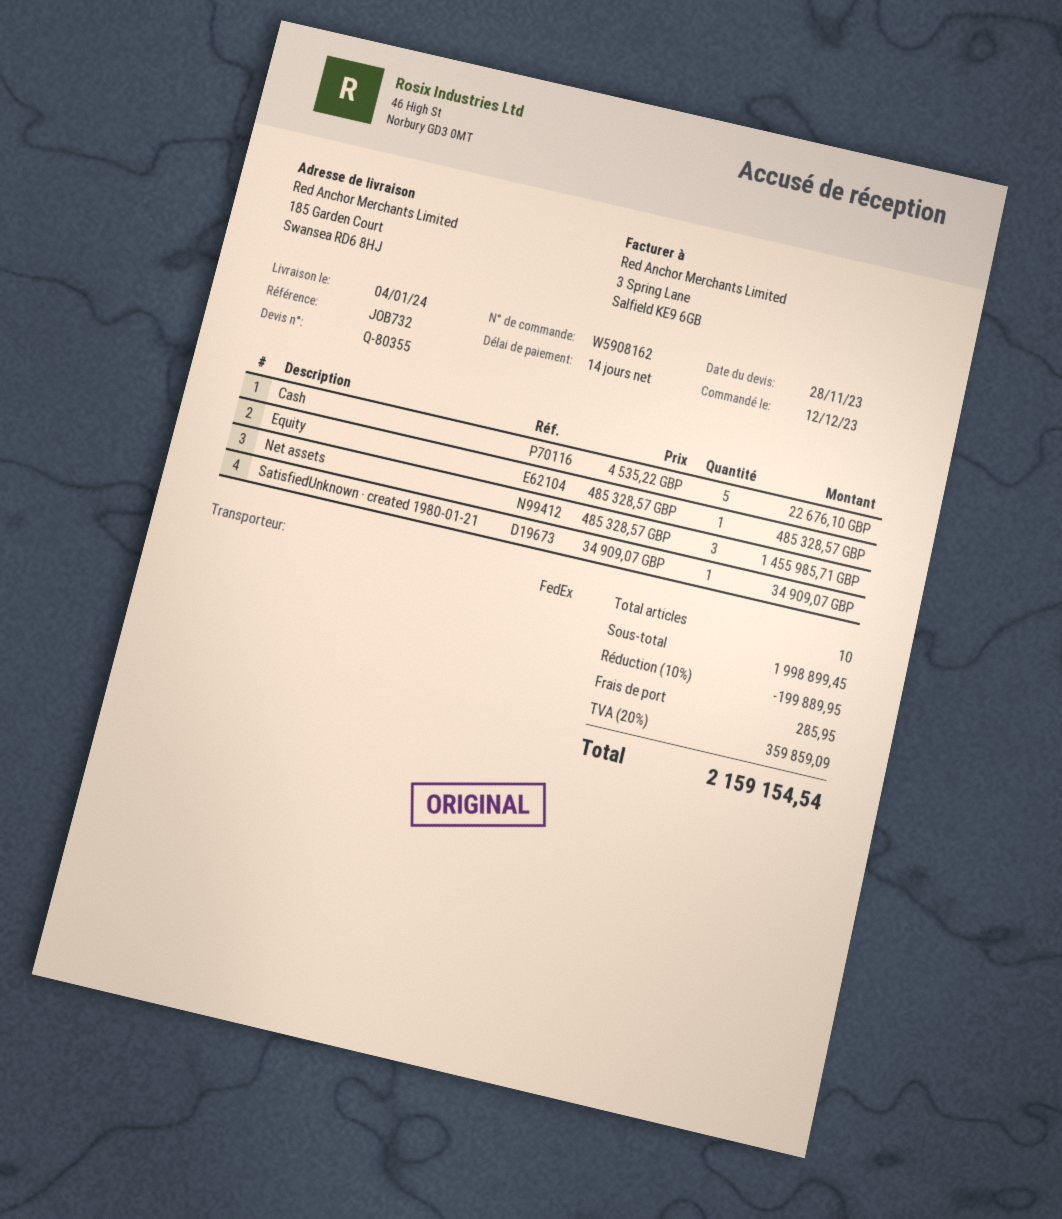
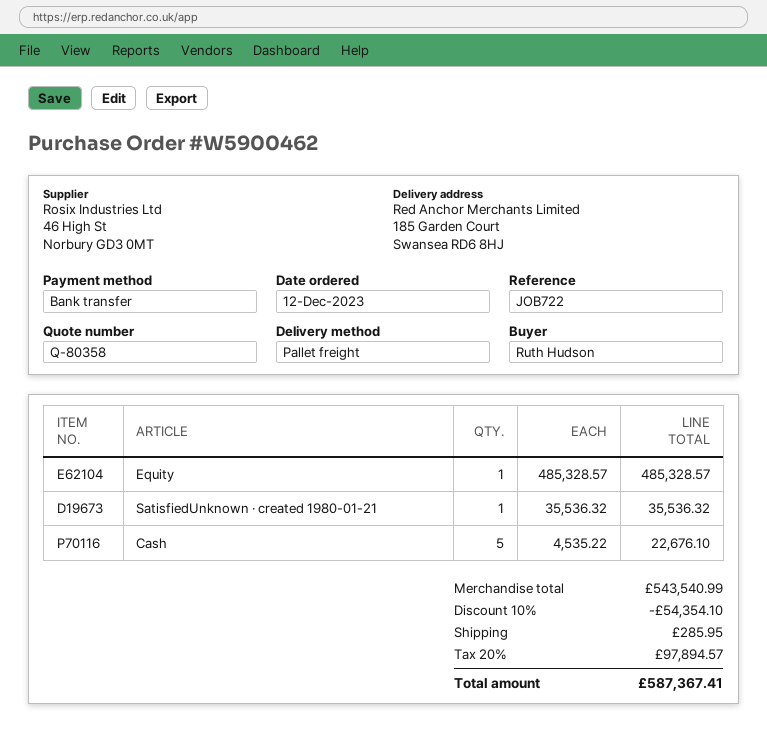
quote number: Q-80355 -> Q-80358
order number: W5908162 -> W5900462
reference: JOB732 -> JOB722
shipping method: FedEx -> pallet freight
Net assets: 3 x 485328.57 = 1455985.71 -> none
SatisfiedUnknown · created 1980-01-21: 1 x 34909.07 = 34909.07 -> 1 x 35536.32 = 35536.32
subtotal: 1998899.45 -> 543540.99
discount: 10% = 199889.95 -> 10% = 54354.10
tax: 20% = 359859.09 -> 20% = 97894.57
total: 2159154.54 -> 587367.41

